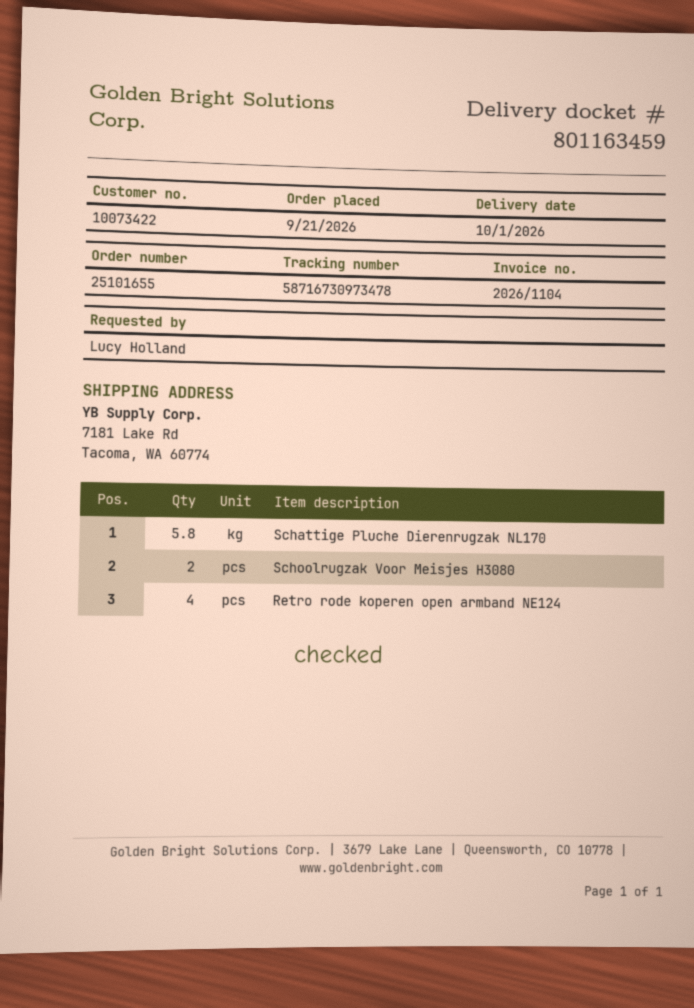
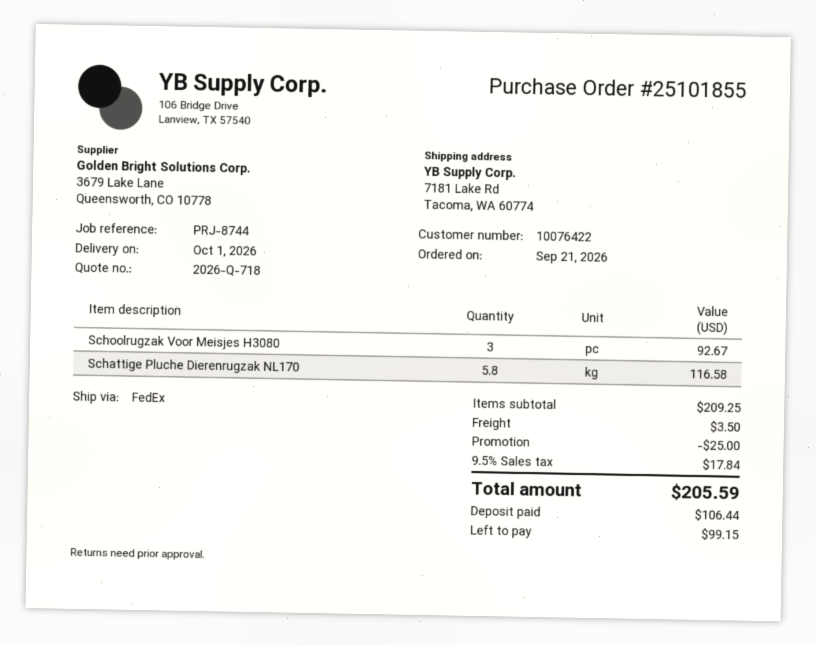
order number: 25101655 -> 25101855
customer number: 10073422 -> 10076422
Schoolrugzak Voor Meisjes H3080: 2 -> 3
Retro rode koperen open armband NE124: 4 -> none

